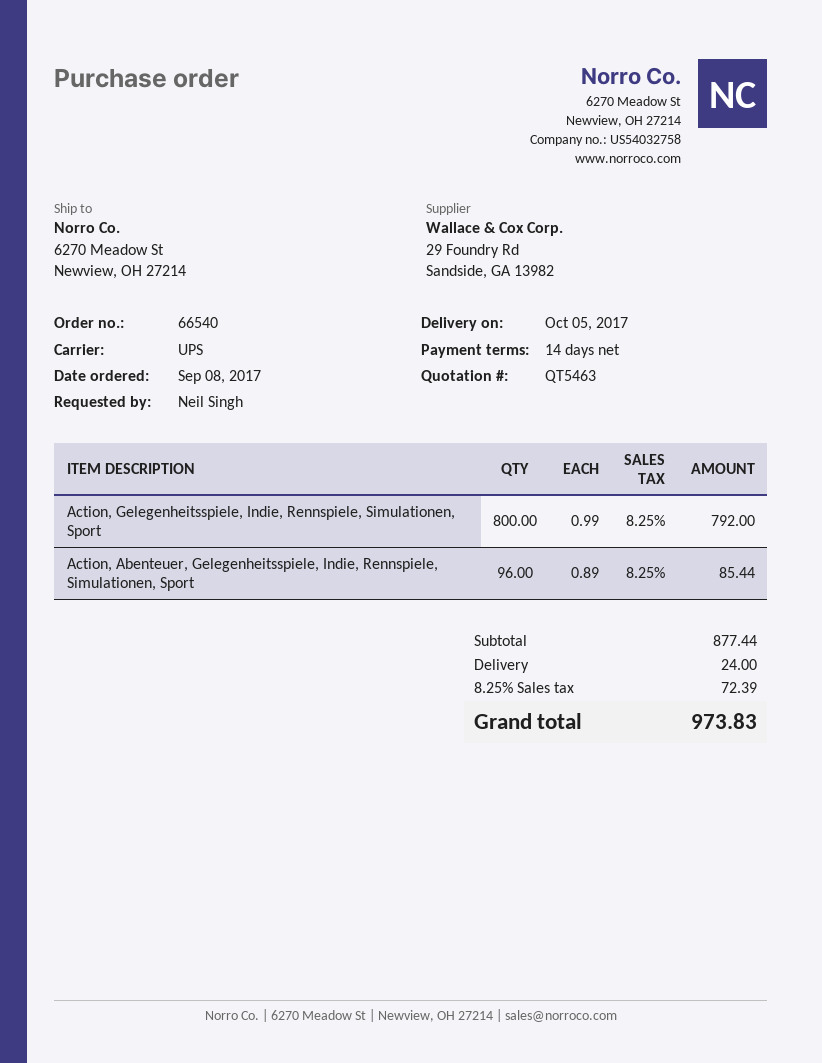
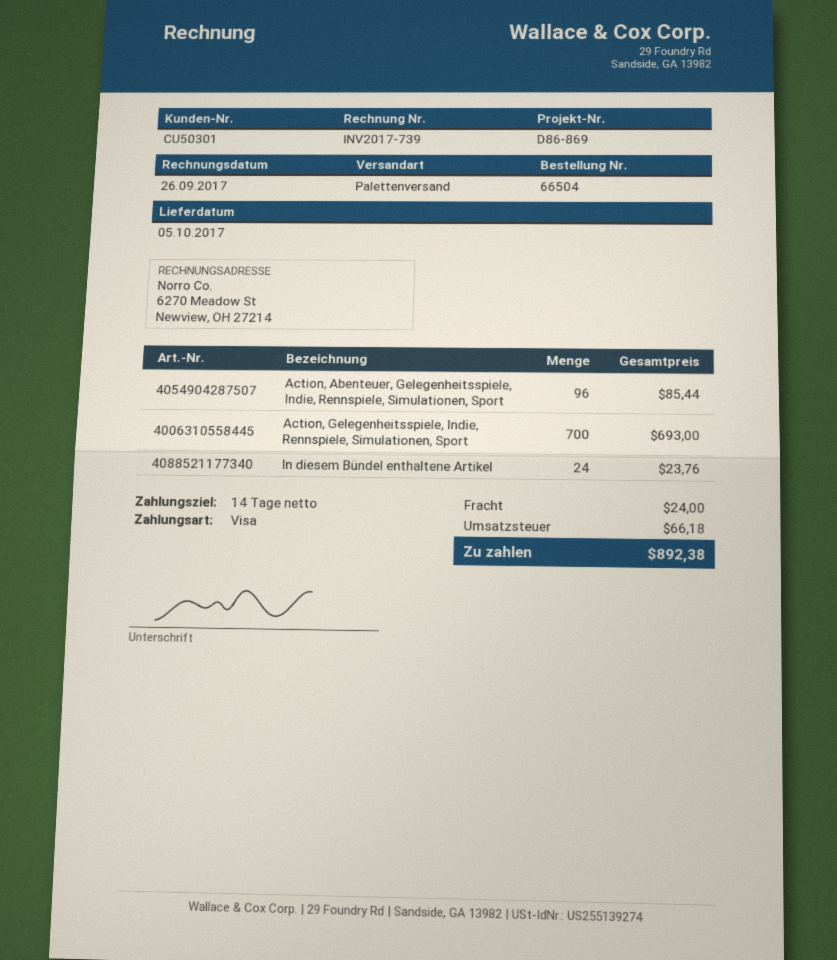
order number: 66540 -> 66504
shipping method: UPS -> pallet freight
Action, Gelegenheitsspiele, Indie, Rennspiele, Simulationen, Sport: 800 for 792.00 -> 700 for 693.00
In diesem Bündel enthaltene Artikel: none -> 24 for 23.76
tax: 72.39 -> 66.18
total: 973.83 -> 892.38

